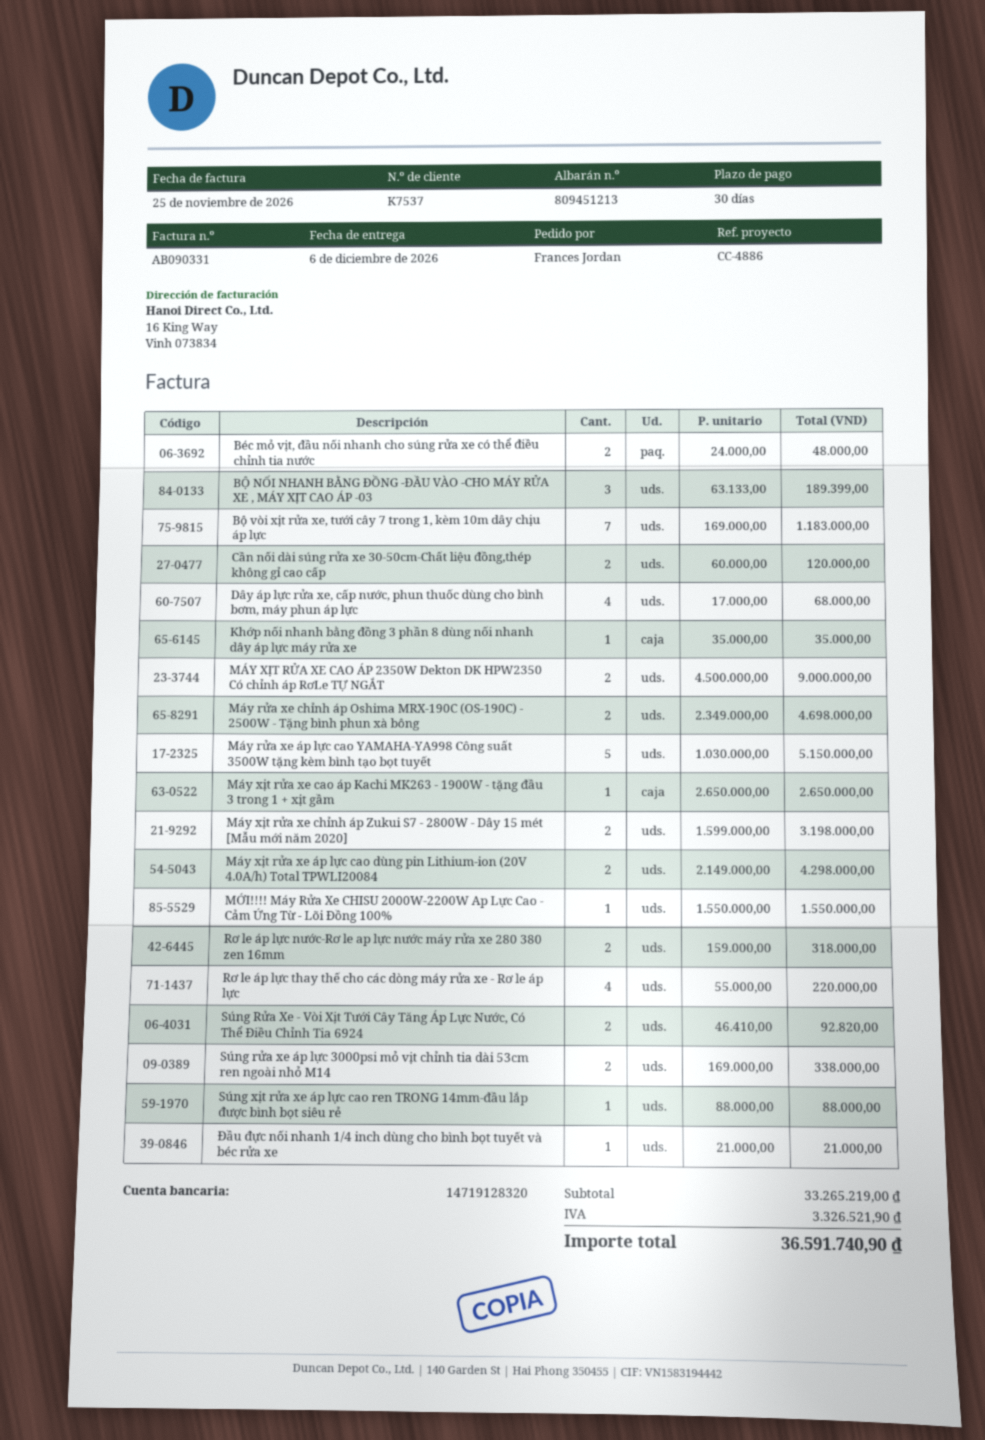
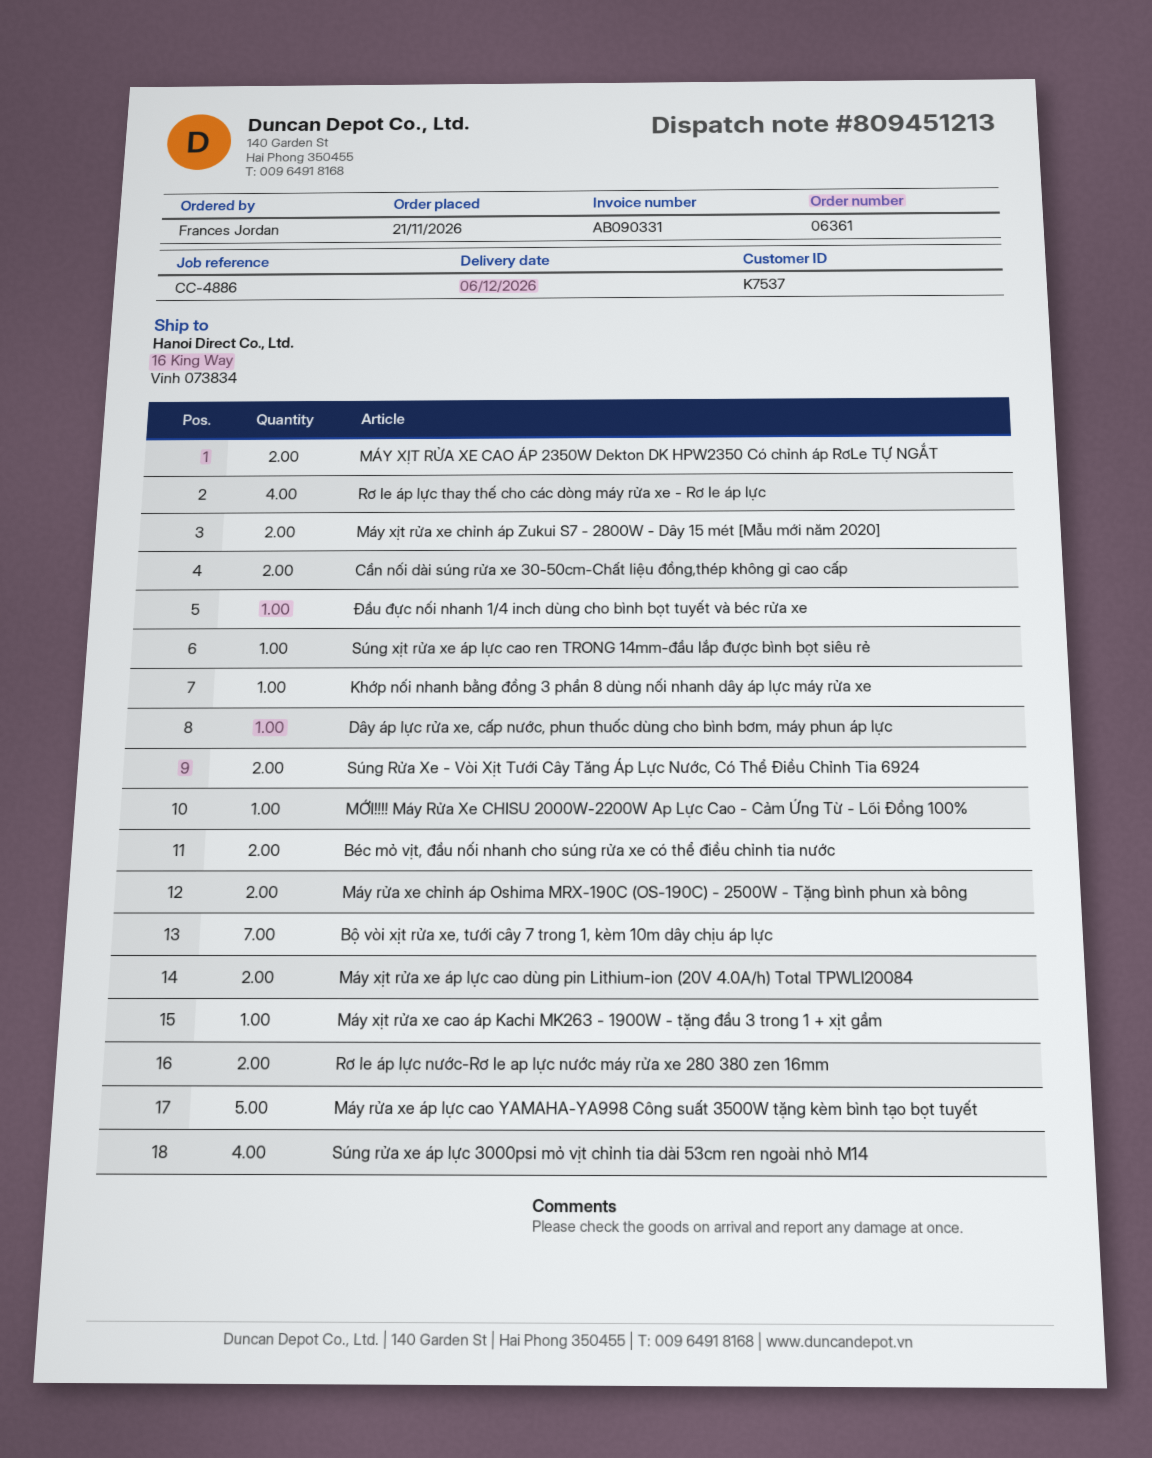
BỘ NỐI NHANH BẰNG ĐỒNG -ĐẦU VÀO -CHO MÁY RỬA XE , MÁY XỊT CAO ÁP -03: 3 -> none
Dây áp lực rửa xe, cấp nước, phun thuốc dùng cho bình bơm, máy phun áp lực: 4 -> 1
Súng rửa xe áp lực 3000psi mỏ vịt chỉnh tia dài 53cm ren ngoài nhỏ M14: 2 -> 4

